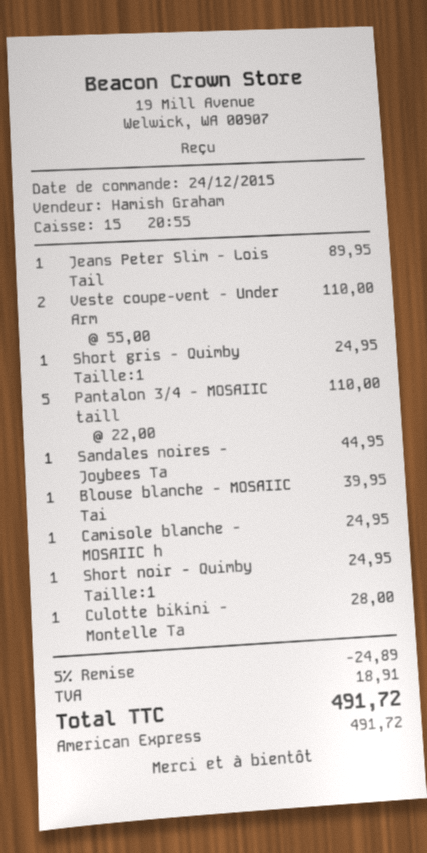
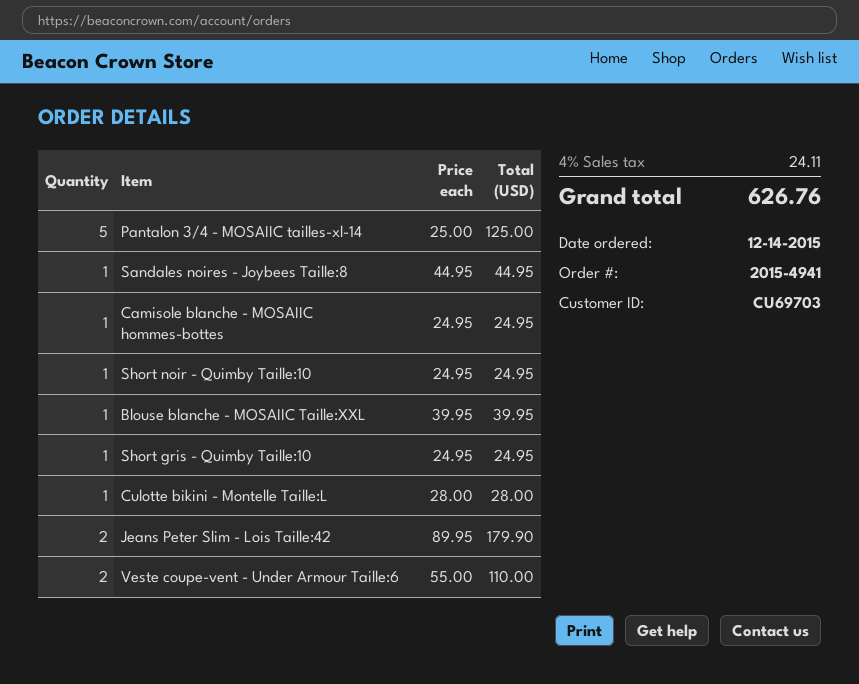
order date: 2015-12-24 -> 2015-12-14
Jeans Peter Slim - Lois Tail: 1 x 89.95 = 89.95 -> 2 x 89.95 = 179.90
Pantalon 3/4 - MOSAIIC taill: 5 x 22.00 = 110.00 -> 5 x 25.00 = 125.00
discount: 5% = 24.89 -> none
tax: 18.91 -> 24.11
total: 491.72 -> 626.76

